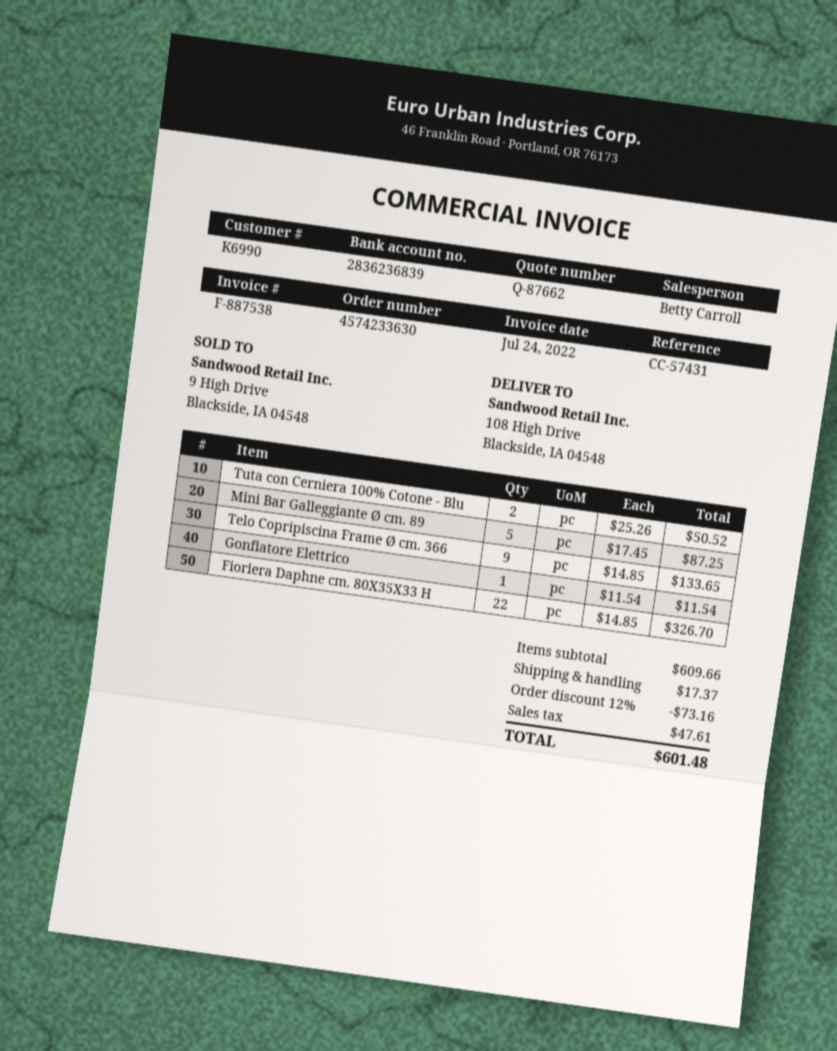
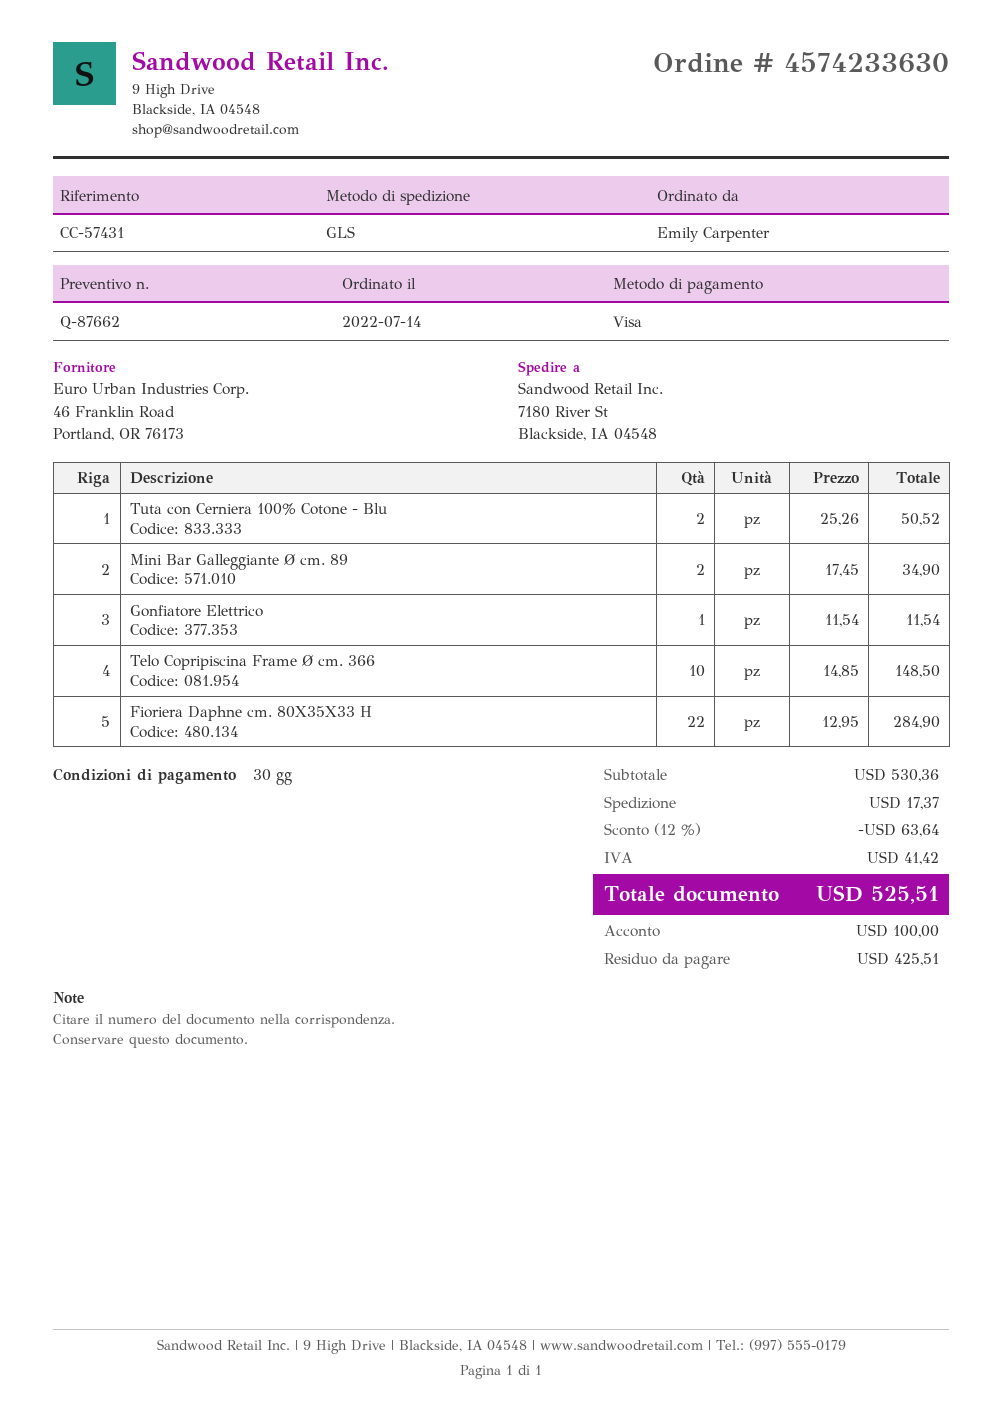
ship to: 108 High Drive, Blackside, IA 04548 -> 7180 River St, Blackside, IA 04548
Mini Bar Galleggiante Ø cm. 89: 5 x 17.45 = 87.25 -> 2 x 17.45 = 34.90
Telo Copripiscina Frame Ø cm. 366: 9 x 14.85 = 133.65 -> 10 x 14.85 = 148.50
Fioriera Daphne cm. 80X35X33 H: 22 x 14.85 = 326.70 -> 22 x 12.95 = 284.90
subtotal: 609.66 -> 530.36
discount: 12% = 73.16 -> 12% = 63.64
tax: 47.61 -> 41.42
total: 601.48 -> 525.51

